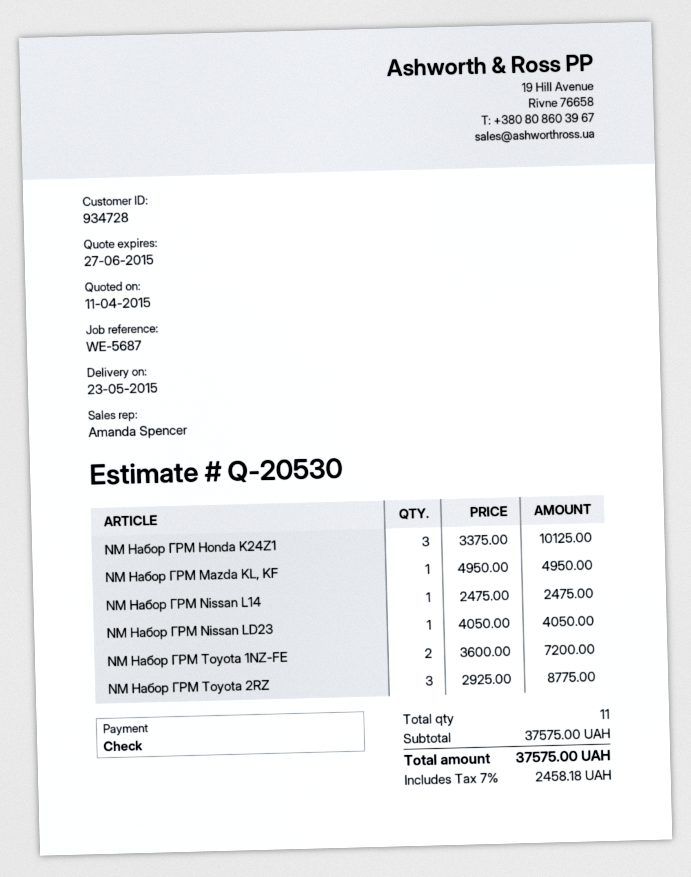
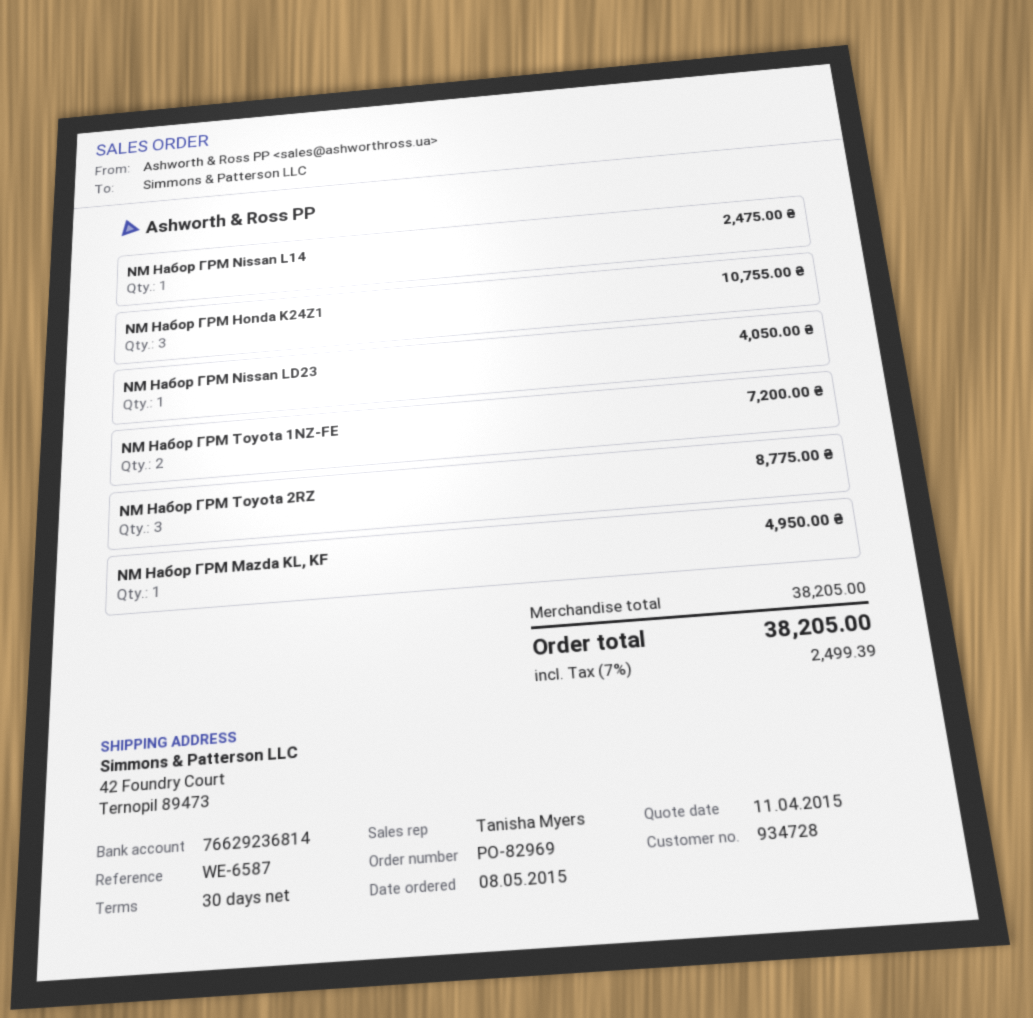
reference: WE-5687 -> WE-6587
sales rep: Amanda Spencer -> Tanisha Myers
NM Набор ГРМ Honda K24Z1: 3 for 10125.00 -> 3 for 10755.00
subtotal: 37575.00 -> 38205.00
tax: 7% = 2458.18 -> 7% = 2499.39
total: 37575.00 -> 38205.00

